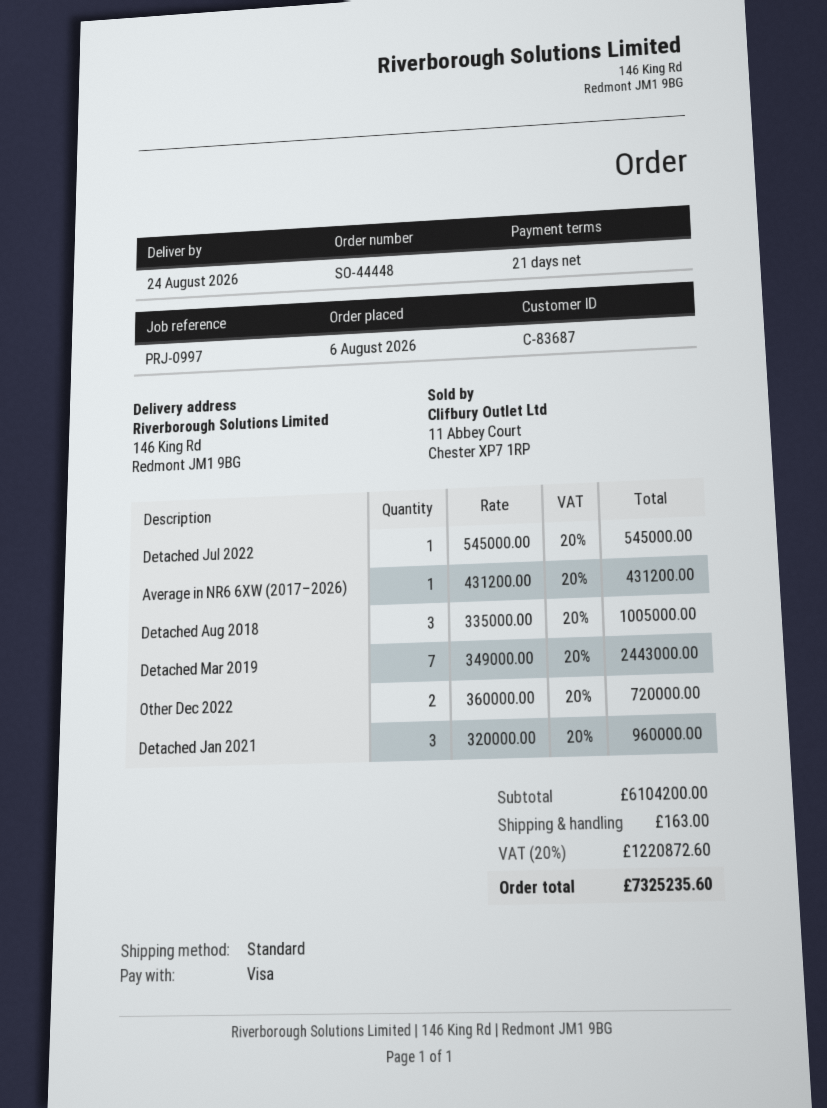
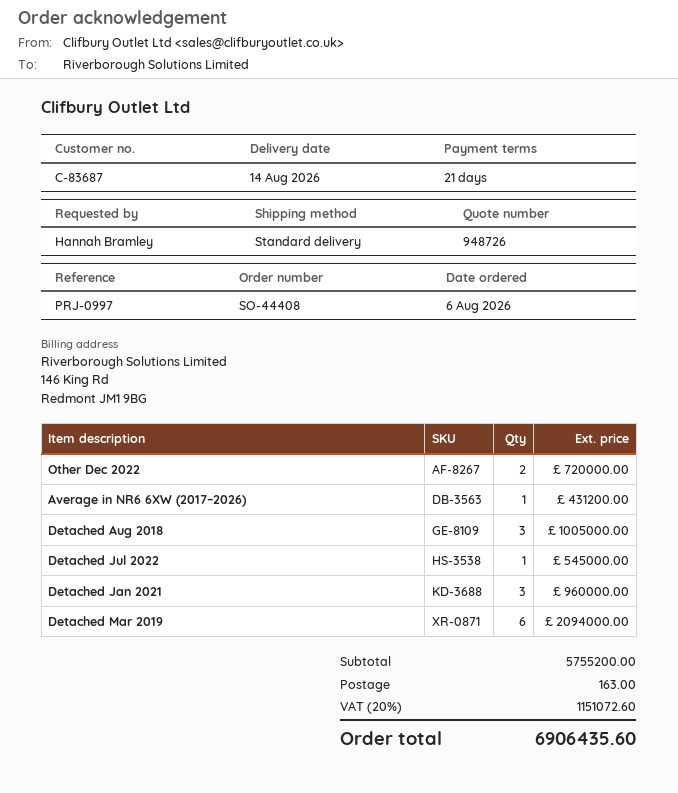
order number: SO-44448 -> SO-44408
delivery date: 2026-08-24 -> 2026-08-14
Detached Mar 2019: 7 for 2443000.00 -> 6 for 2094000.00
subtotal: 6104200.00 -> 5755200.00
tax: 20% = 1220872.60 -> 20% = 1151072.60
total: 7325235.60 -> 6906435.60

